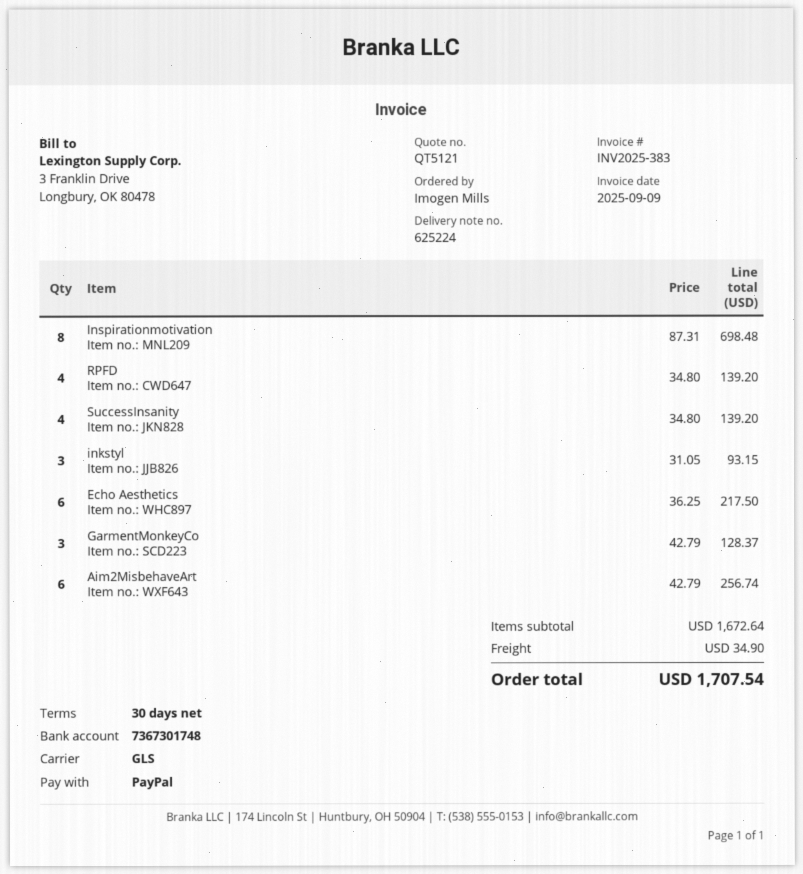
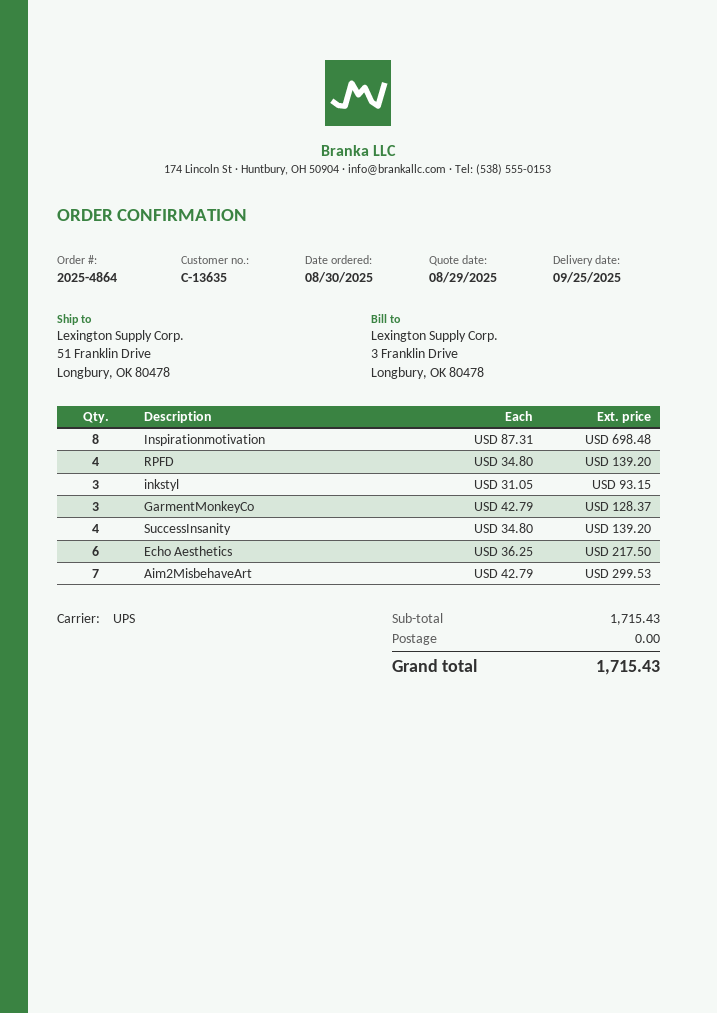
shipping method: GLS -> UPS
Aim2MisbehaveArt: 6 x 42.79 = 256.74 -> 7 x 42.79 = 299.53
subtotal: 1672.64 -> 1715.43
shipping: 34.90 -> 0.00
total: 1707.54 -> 1715.43

